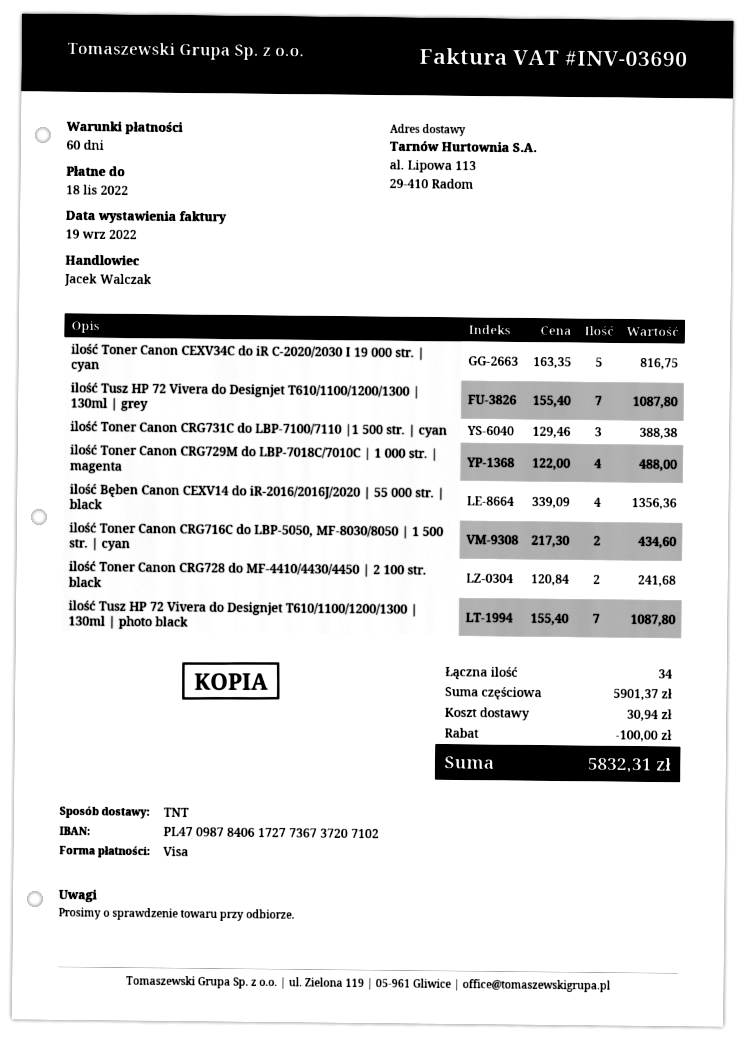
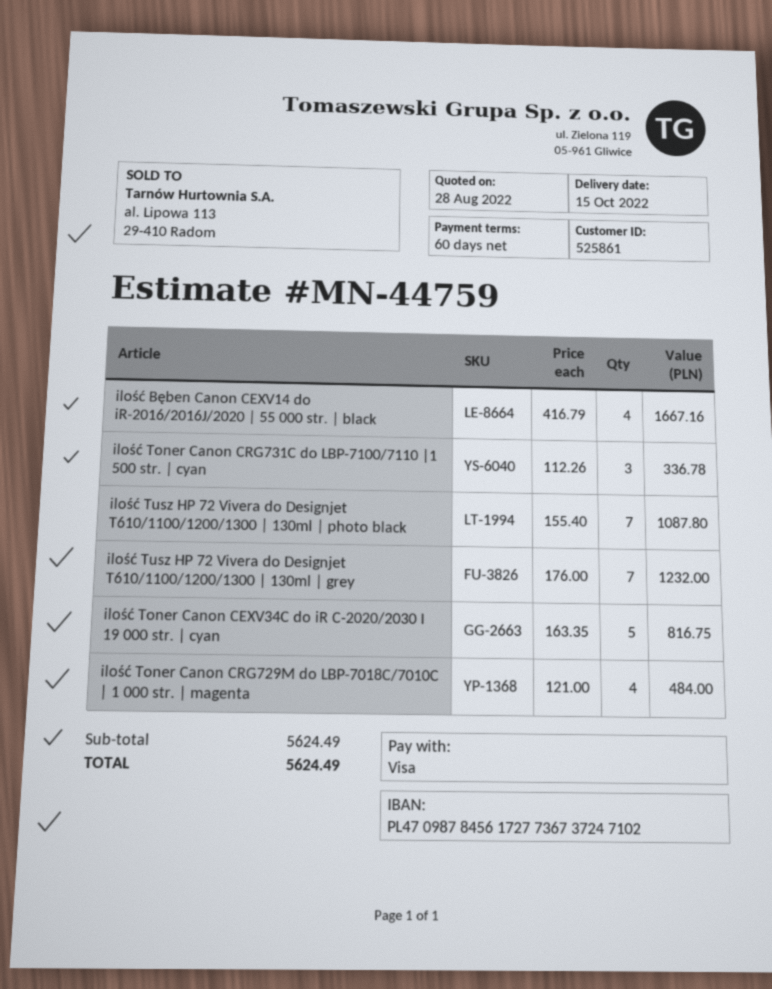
bank account: PL47098784061727736737207102 -> PL47098784561727736737247102
ilość Tusz HP 72 Vivera do Designjet T610/1100/1200/1300 | 130ml | grey: 7 x 155.40 = 1087.80 -> 7 x 176.00 = 1232.00
ilość Toner Canon CRG731C do LBP-7100/7110 |1 500 str. | cyan: 3 x 129.46 = 388.38 -> 3 x 112.26 = 336.78
ilość Toner Canon CRG729M do LBP-7018C/7010C | 1 000 str. | magenta: 4 x 122.00 = 488.00 -> 4 x 121.00 = 484.00
ilość Bęben Canon CEXV14 do iR-2016/2016J/2020 | 55 000 str. | black: 4 x 339.09 = 1356.36 -> 4 x 416.79 = 1667.16
ilość Toner Canon CRG716C do LBP-5050, MF-8030/8050 | 1 500 str. | cyan: 2 x 217.30 = 434.60 -> none
ilość Toner Canon CRG728 do MF-4410/4430/4450 | 2 100 str. black: 2 x 120.84 = 241.68 -> none
subtotal: 5901.37 -> 5624.49
discount: 100.00 -> none
shipping: 30.94 -> none
total: 5832.31 -> 5624.49

